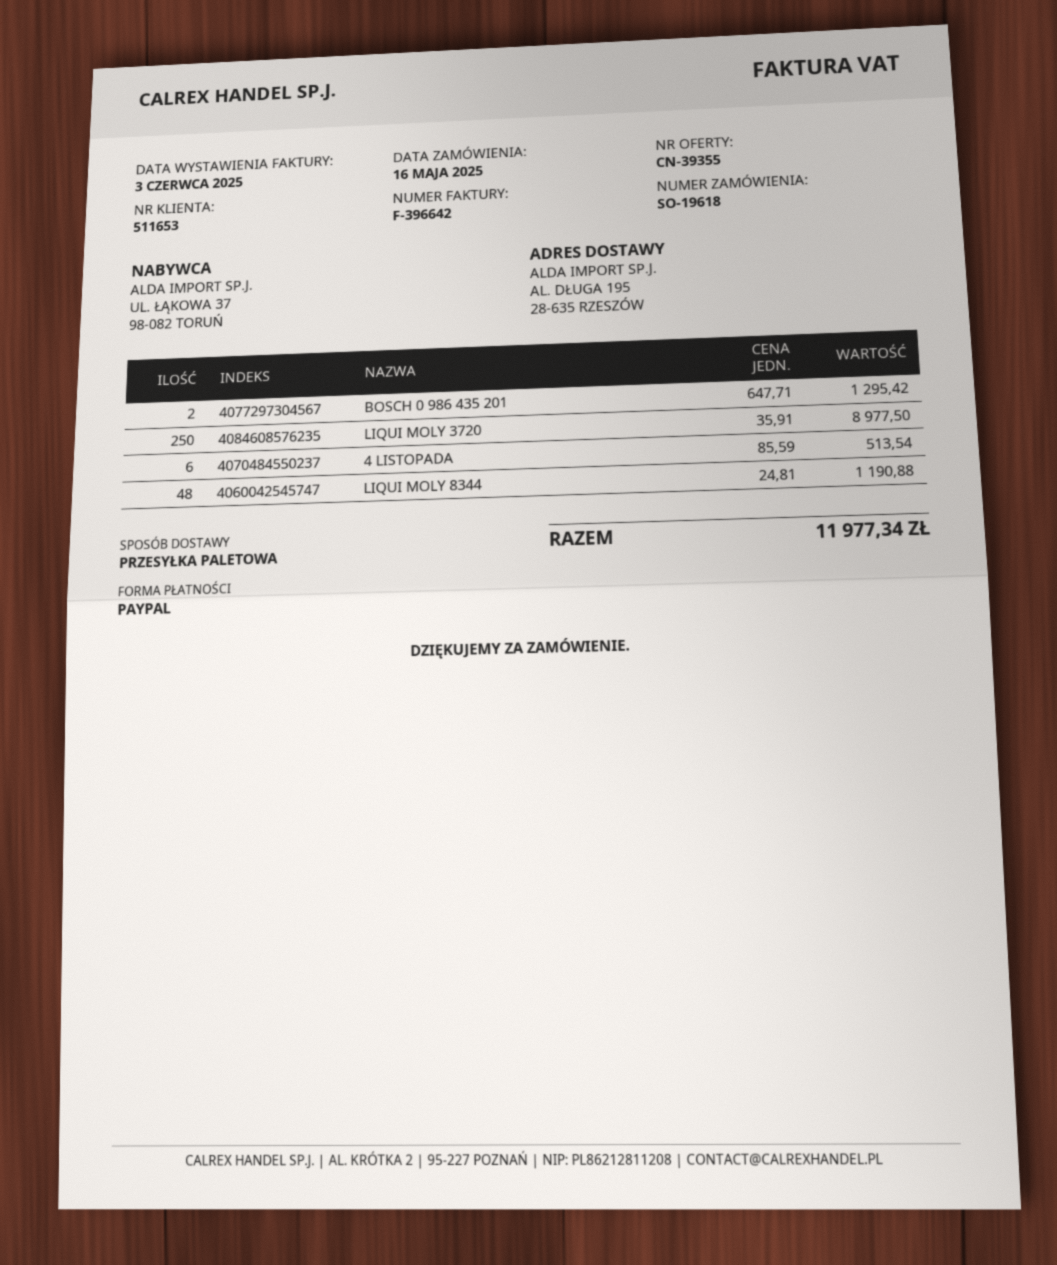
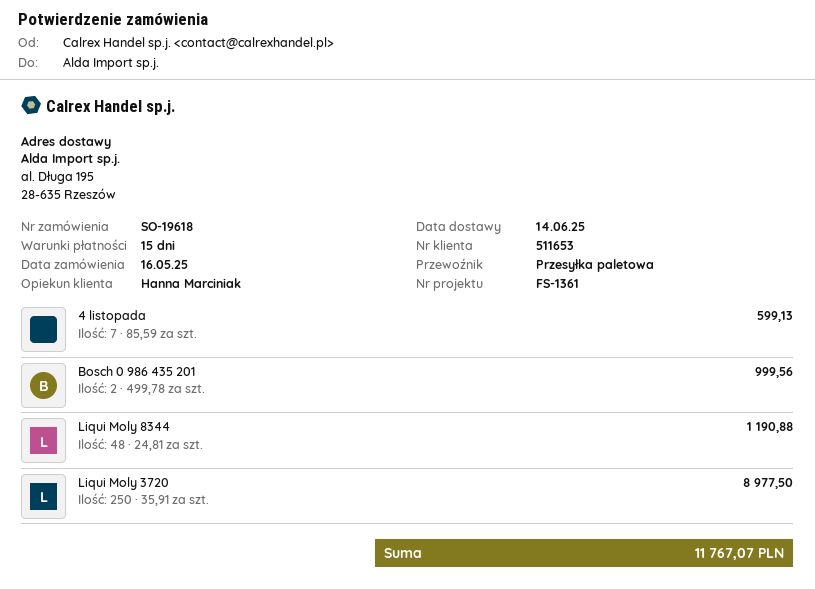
BOSCH 0 986 435 201: 2 x 647.71 = 1295.42 -> 2 x 499.78 = 999.56
4 LISTOPADA: 6 x 85.59 = 513.54 -> 7 x 85.59 = 599.13
total: 11977.34 -> 11767.07

